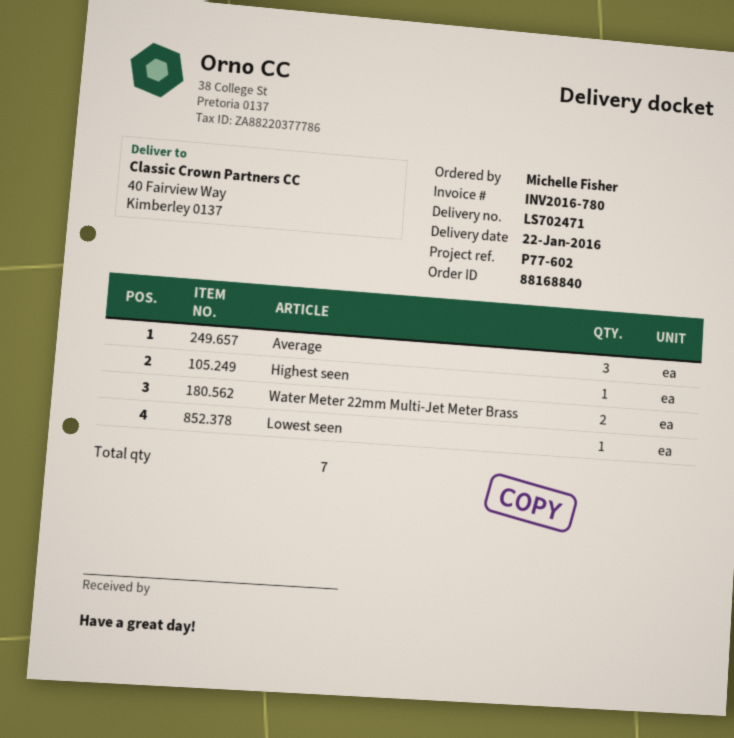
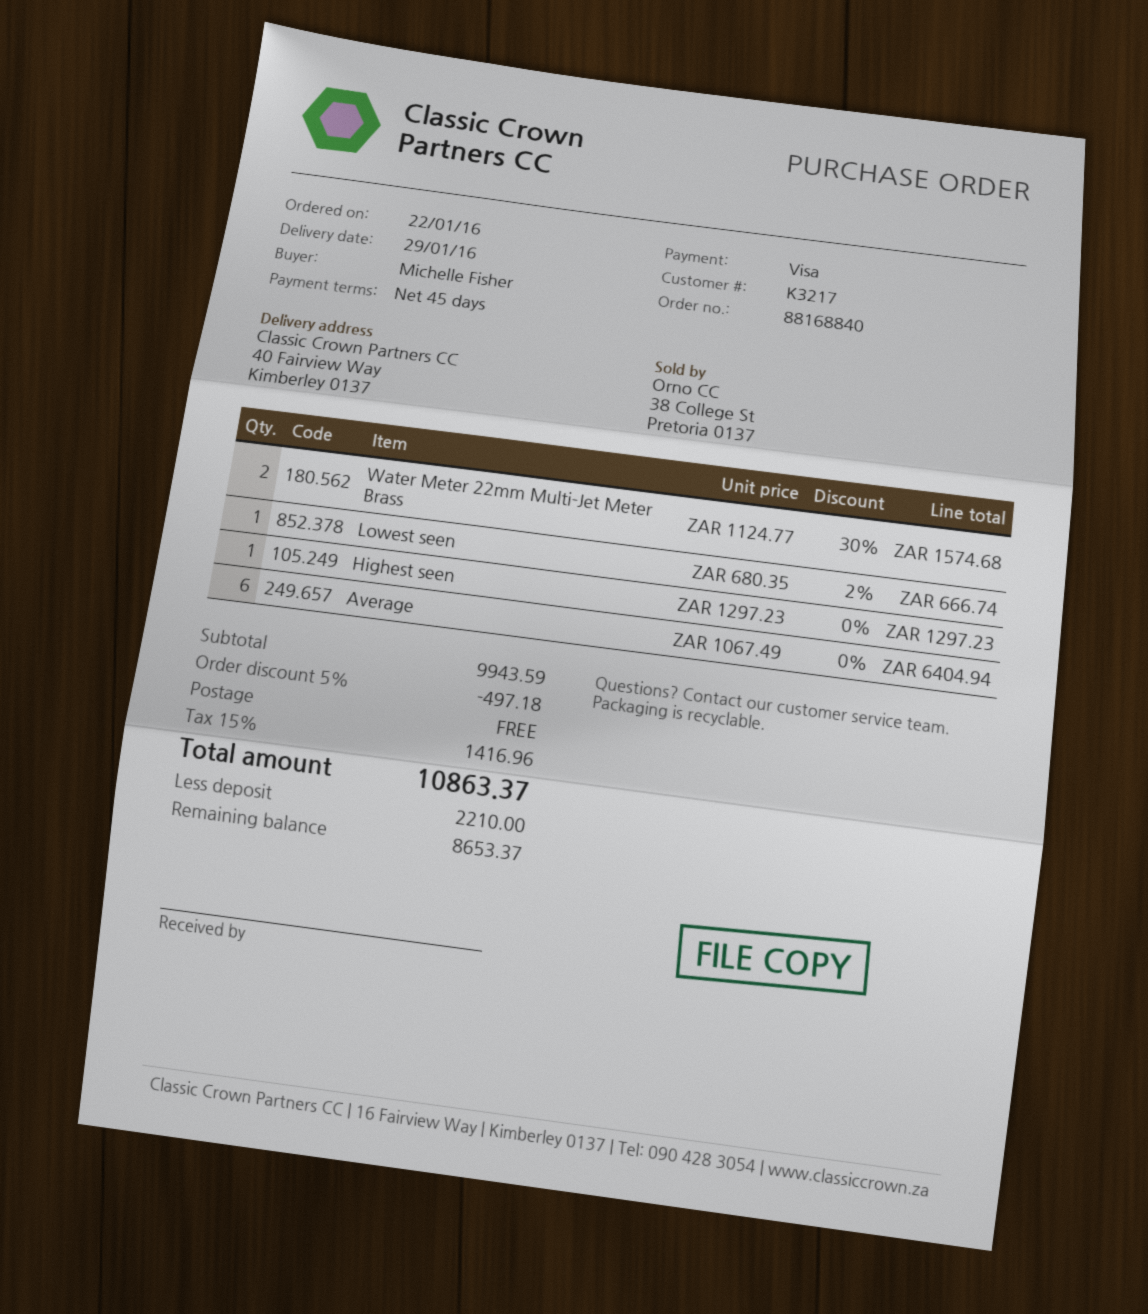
delivery date: 2016-01-22 -> 2016-01-29
Average: 3 -> 6

